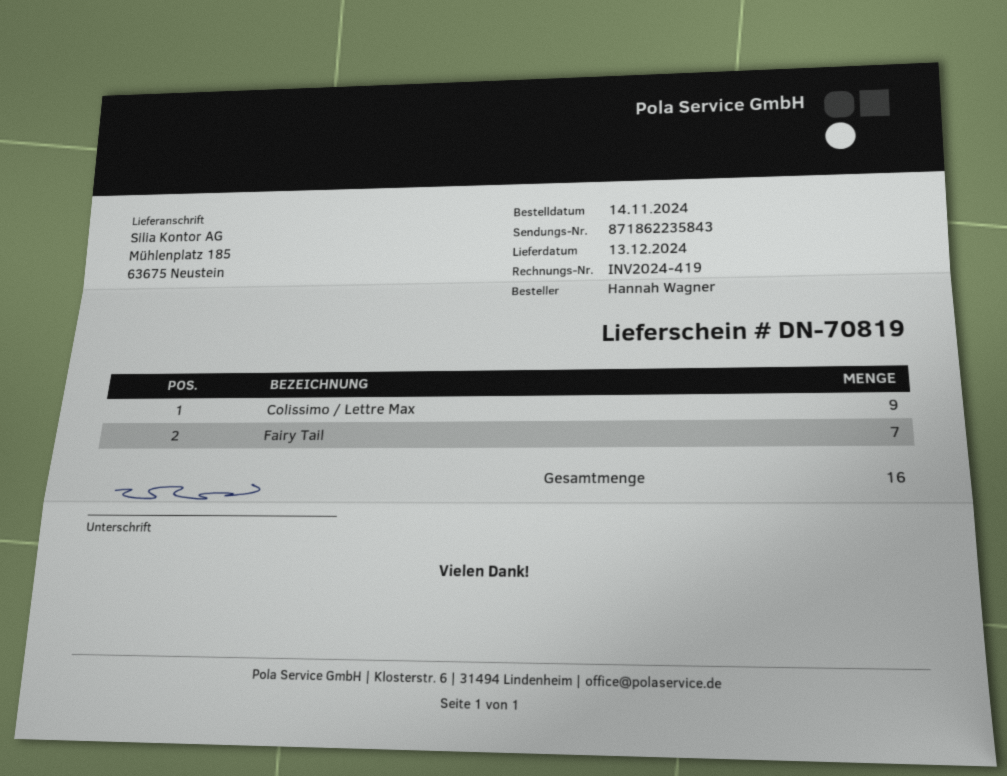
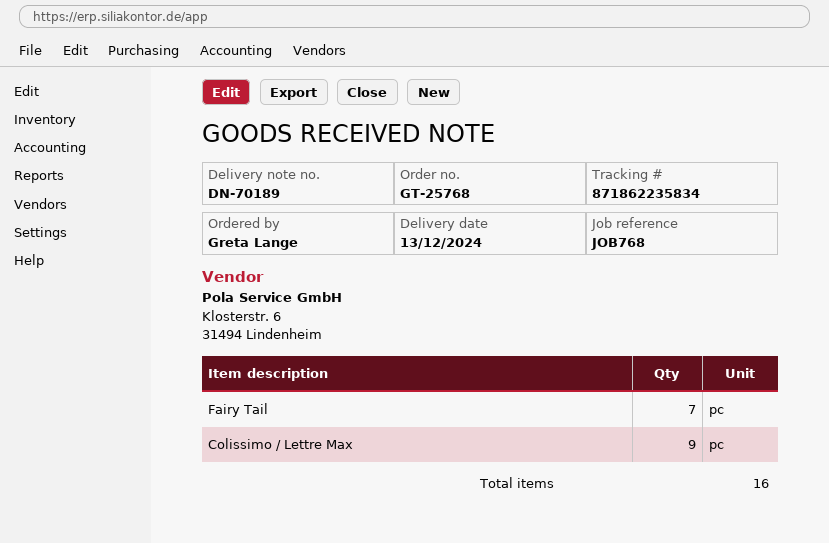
delivery note number: DN-70819 -> DN-70189
ordered by: Hannah Wagner -> Greta Lange
tracking number: 871862235843 -> 871862235834

